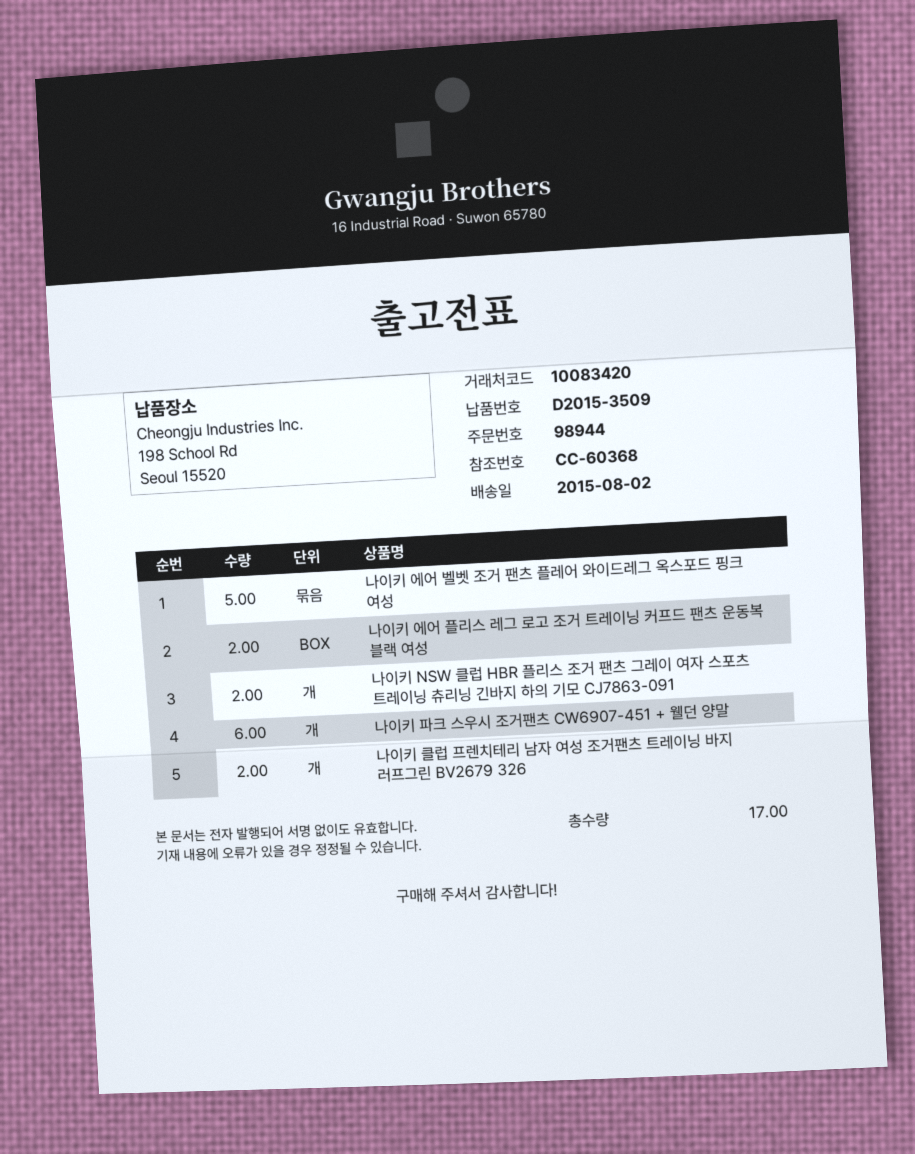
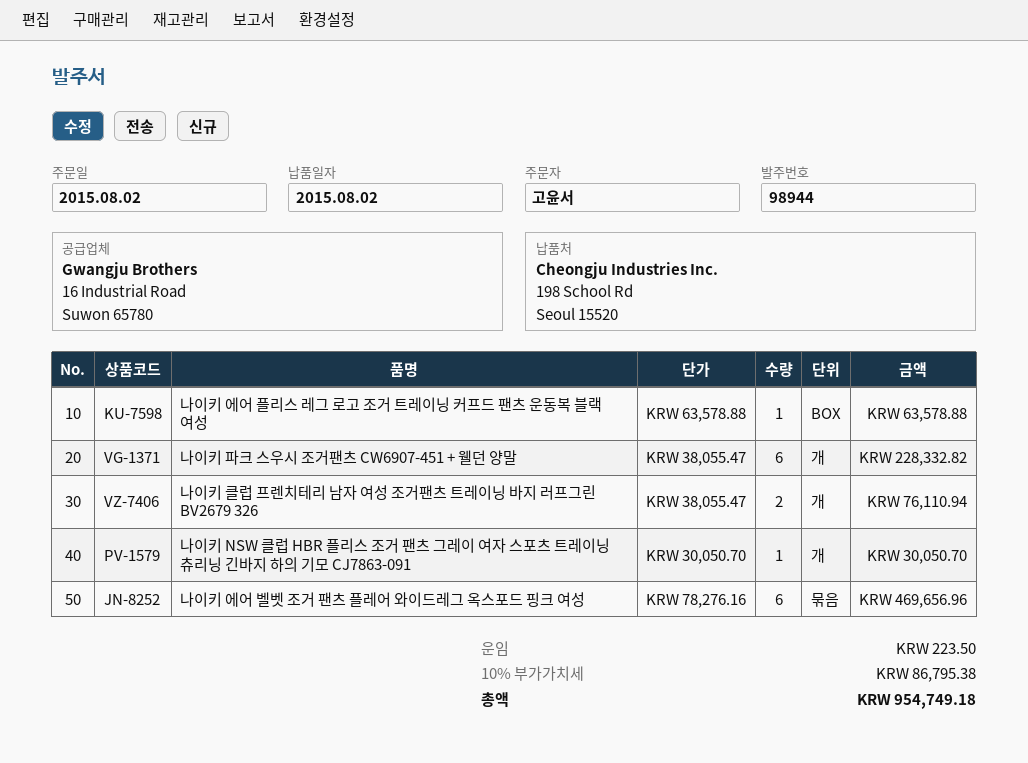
나이키 에어 벨벳 조거 팬츠 플레어 와이드레그 옥스포드 핑크 여성: 5 -> 6
나이키 에어 플리스 레그 로고 조거 트레이닝 커프드 팬츠 운동복 블랙 여성: 2 -> 1
나이키 NSW 클럽 HBR 플리스 조거 팬츠 그레이 여자 스포츠 트레이닝 츄리닝 긴바지 하의 기모 CJ7863-091: 2 -> 1

